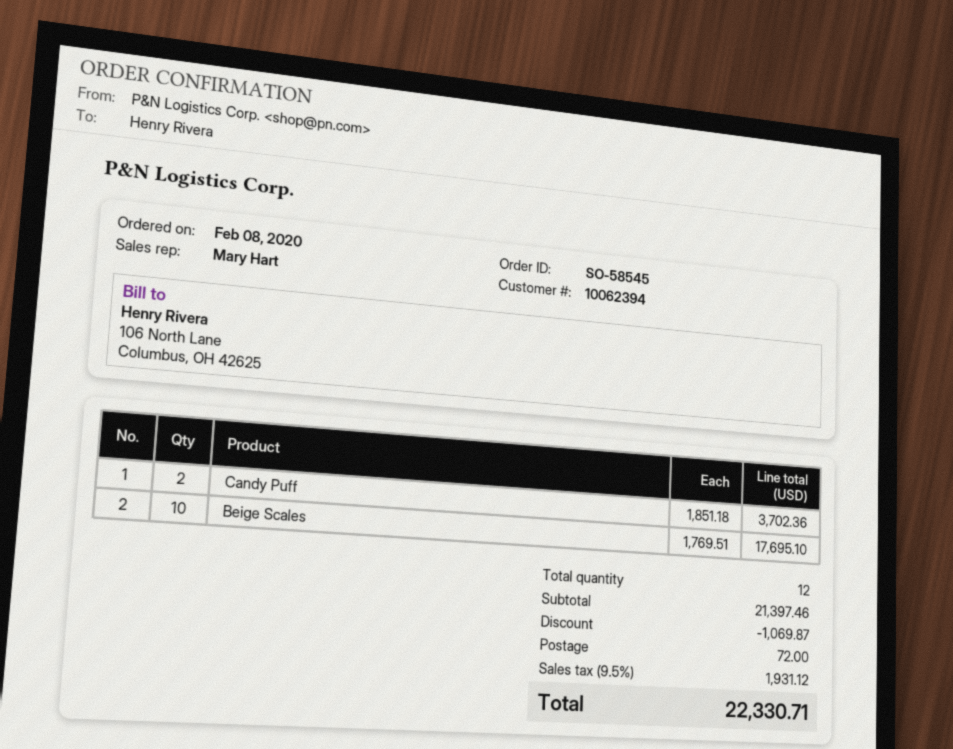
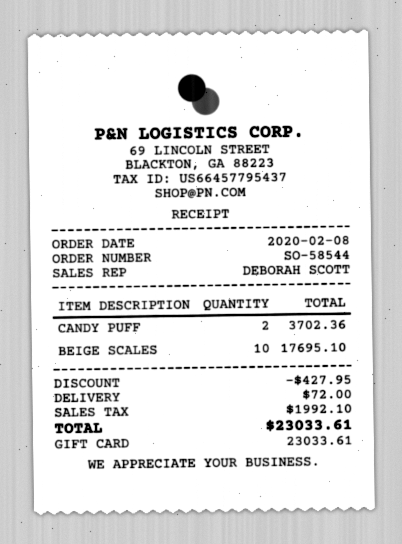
order number: SO-58545 -> SO-58544
sales rep: Mary Hart -> DEBORAH SCOTT
discount: 1069.87 -> 427.95
tax: 1931.12 -> 1992.10
total: 22330.71 -> 23033.61

